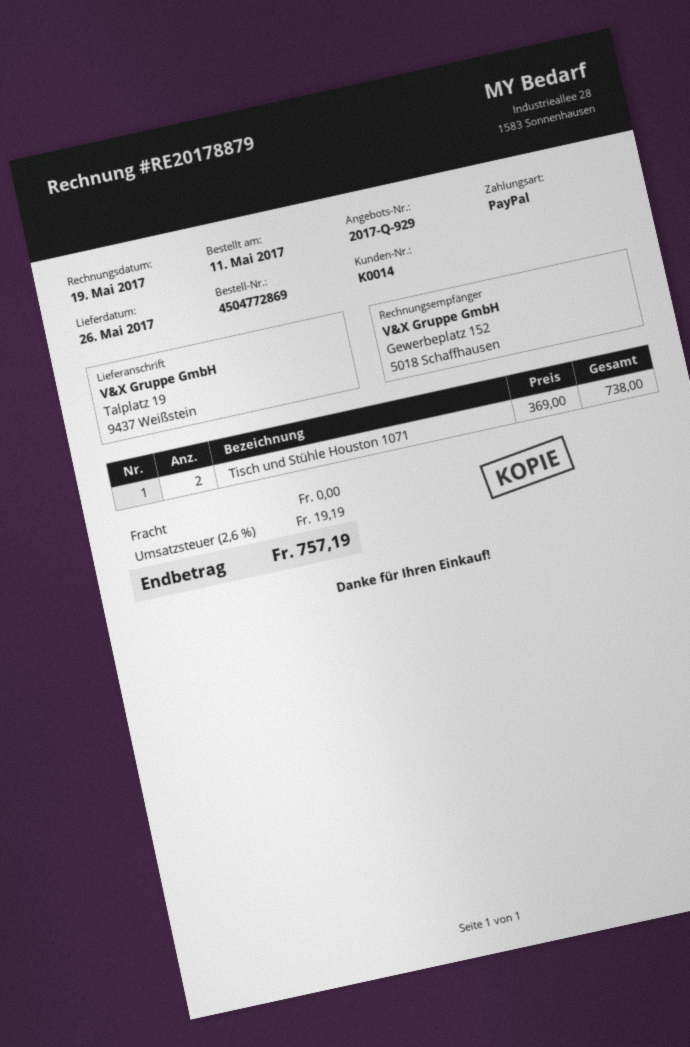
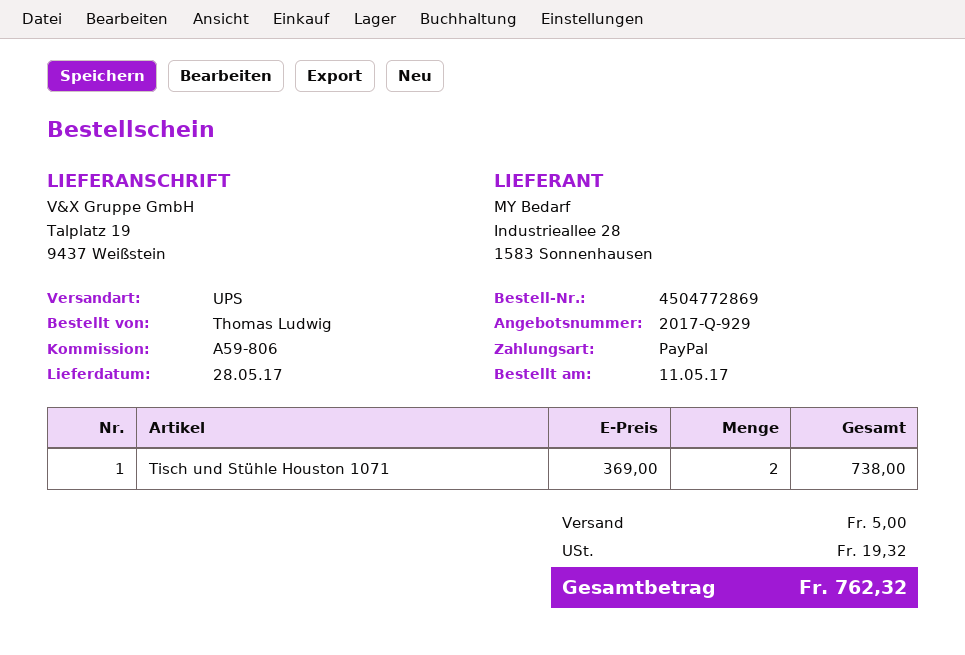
delivery date: 2017-05-26 -> 2017-05-28
shipping: 0.00 -> 5.00
tax: 19.19 -> 19.32
total: 757.19 -> 762.32

